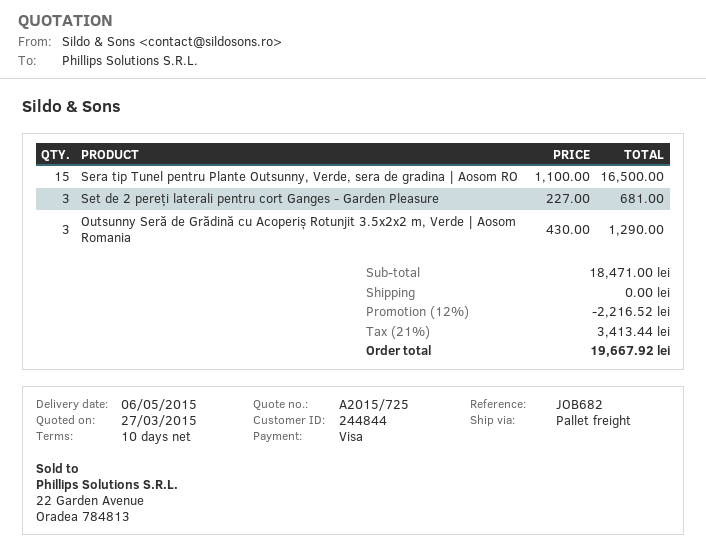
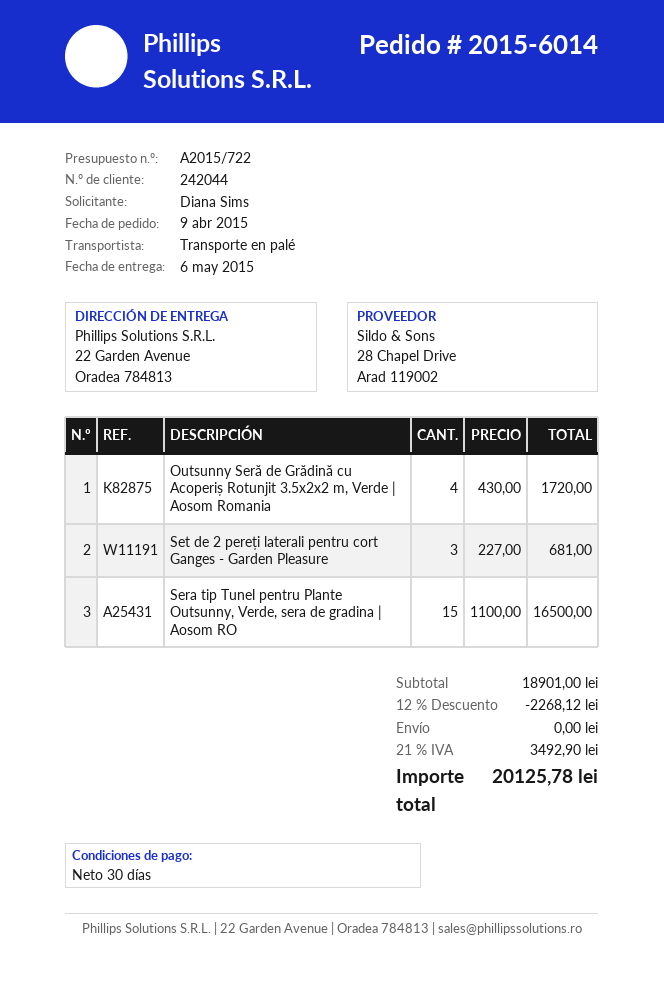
quote number: A2015/725 -> A2015/722
payment terms: 10 days -> 30 days
customer number: 244844 -> 242044
Outsunny Seră de Grădină cu Acoperiș Rotunjit 3.5x2x2 m, Verde | Aosom Romania: 3 x 430.00 = 1290.00 -> 4 x 430.00 = 1720.00
subtotal: 18471.00 -> 18901.00
discount: 12% = 2216.52 -> 12% = 2268.12
tax: 21% = 3413.44 -> 21% = 3492.90
total: 19667.92 -> 20125.78

